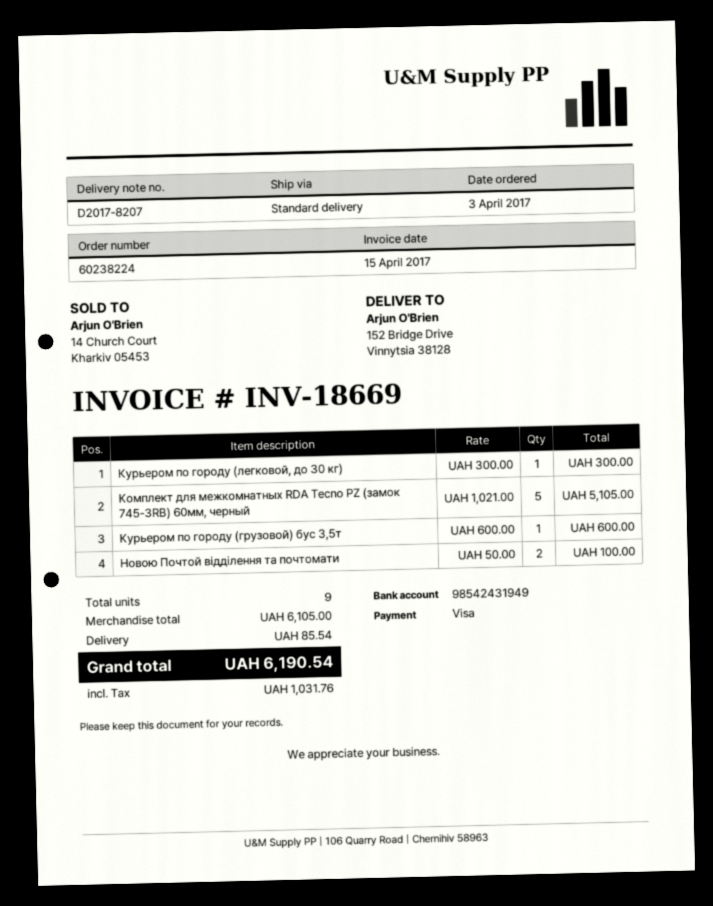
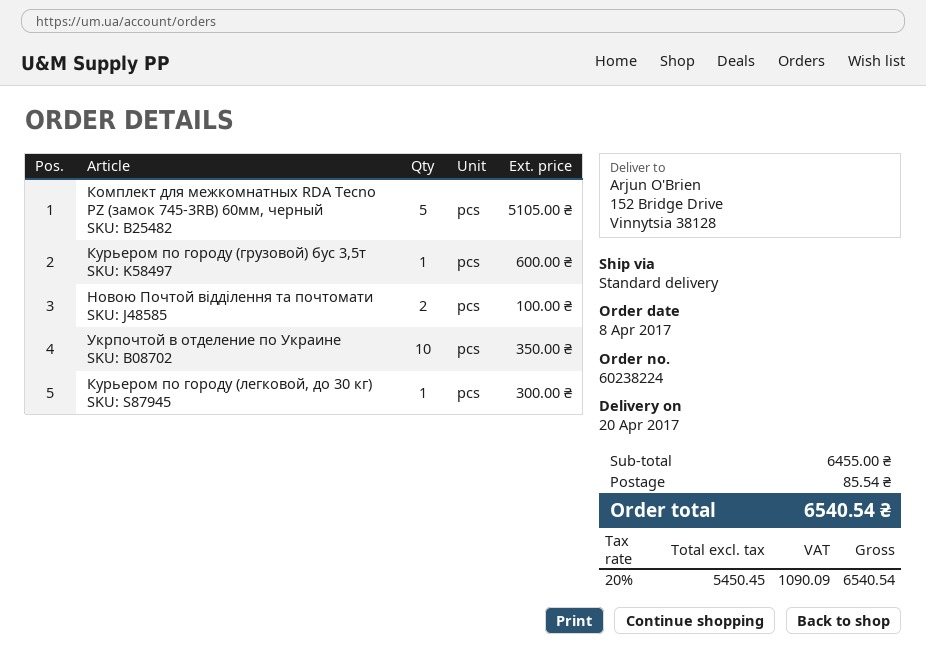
order date: 2017-04-03 -> 2017-04-08
Укрпочтой в отделение по Украине: none -> 10 for 350.00
subtotal: 6105.00 -> 6455.00
tax: 1031.76 -> 1090.09
total: 6190.54 -> 6540.54

